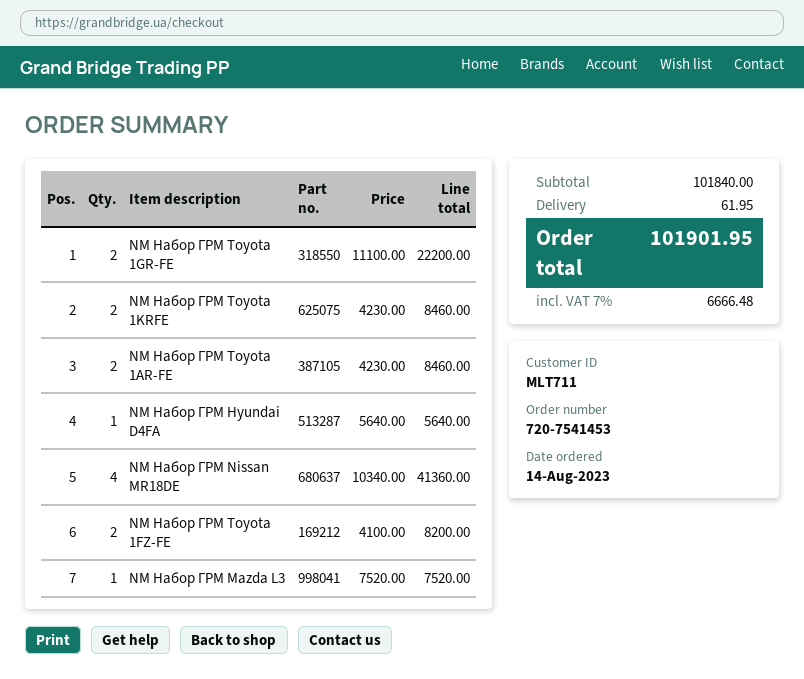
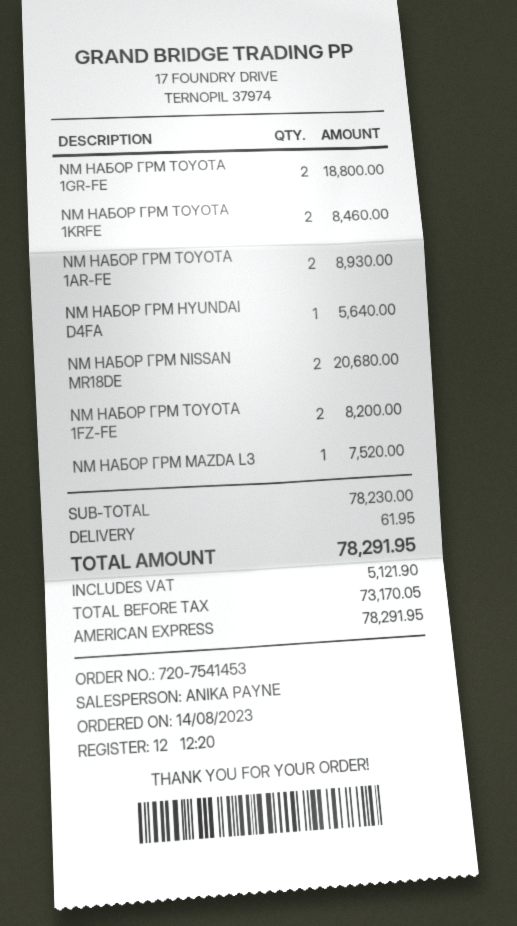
NM Набор ГРМ Toyota 1GR-FE: 2 for 22200.00 -> 2 for 18800.00
NM Набор ГРМ Toyota 1AR-FE: 2 for 8460.00 -> 2 for 8930.00
NM Набор ГРМ Nissan MR18DE: 4 for 41360.00 -> 2 for 20680.00
subtotal: 101840.00 -> 78230.00
tax: 6666.48 -> 5121.90
total: 101901.95 -> 78291.95

